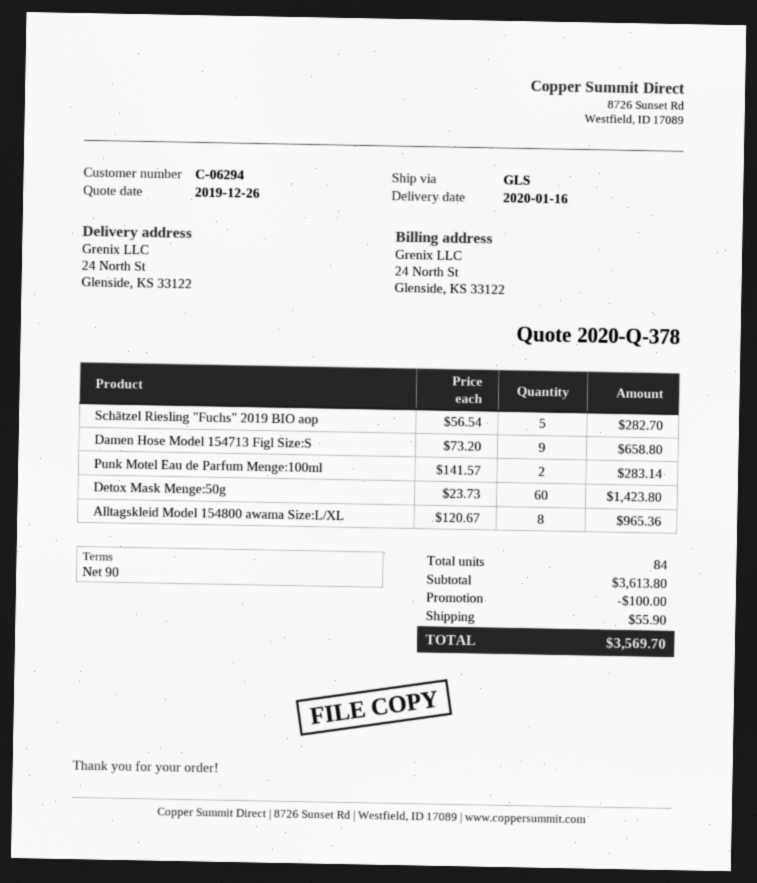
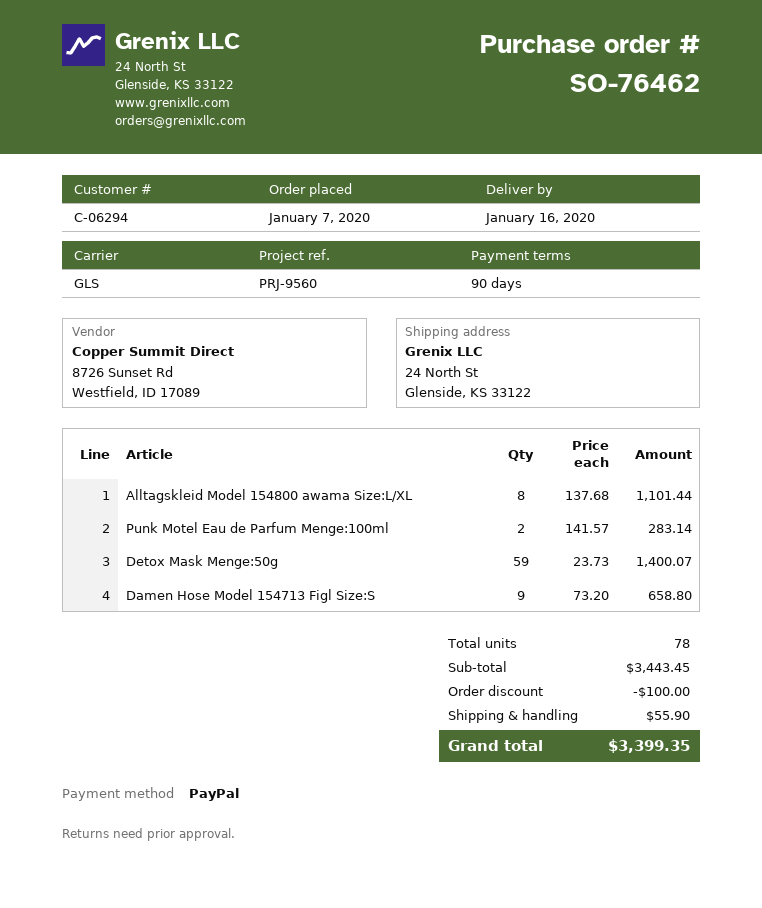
Schätzel Riesling "Fuchs" 2019 BIO aop: 5 x 56.54 = 282.70 -> none
Detox Mask Menge:50g: 60 x 23.73 = 1423.80 -> 59 x 23.73 = 1400.07
Alltagskleid Model 154800 awama Size:L/XL: 8 x 120.67 = 965.36 -> 8 x 137.68 = 1101.44
total quantity: 84 -> 78
subtotal: 3613.80 -> 3443.45
total: 3569.70 -> 3399.35

